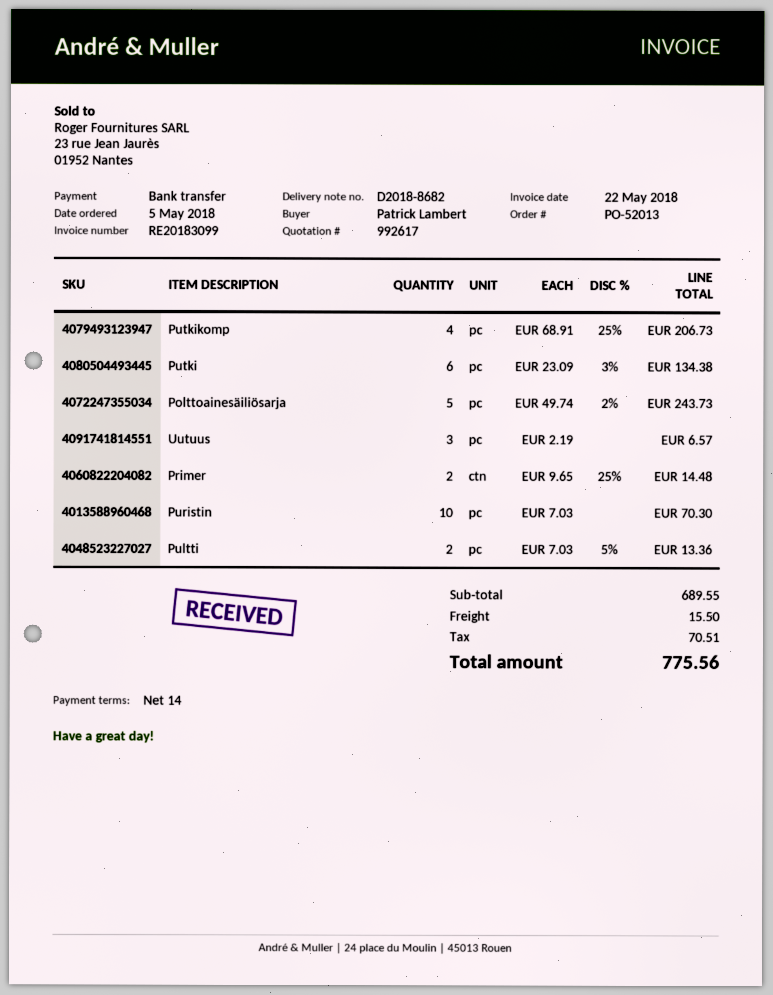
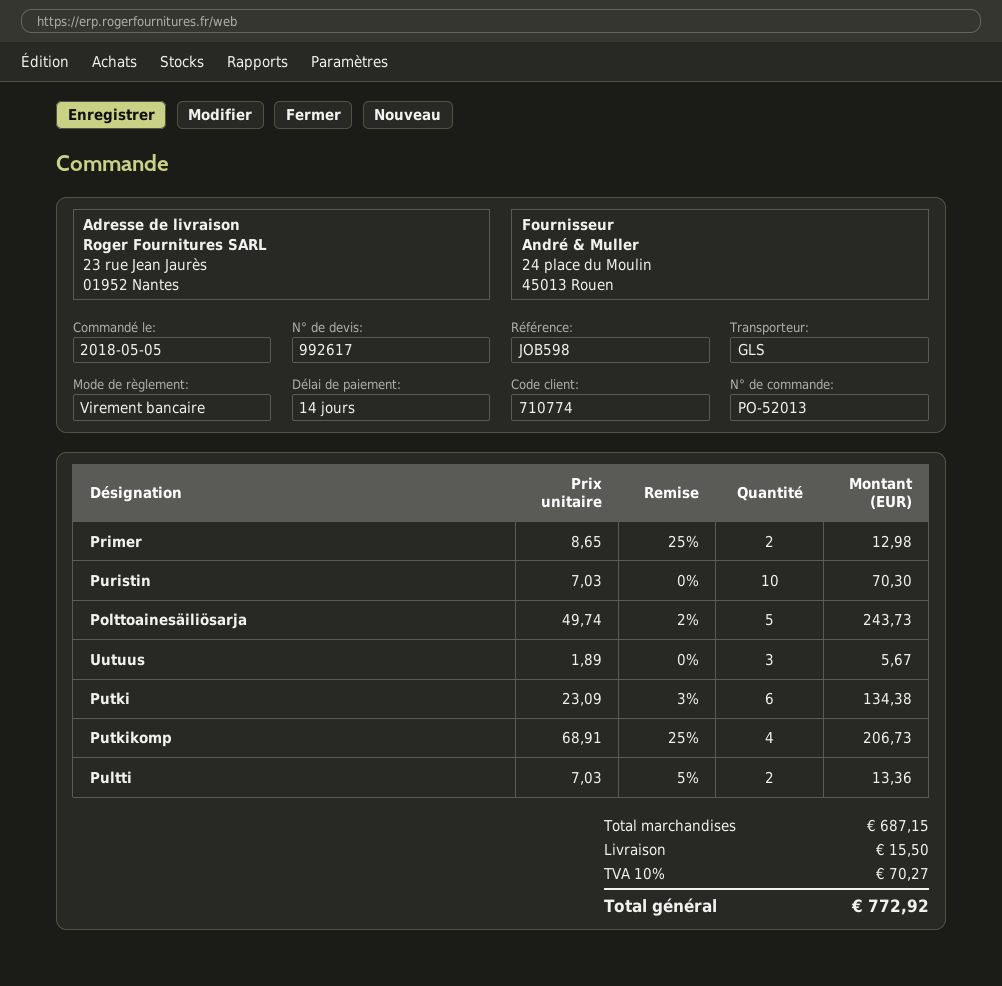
Uutuus: 3 x 2.19 = 6.57 -> 3 x 1.89 = 5.67
Primer: 2 x 9.65 - 25% = 14.48 -> 2 x 8.65 - 25% = 12.98
subtotal: 689.55 -> 687.15
tax: 70.51 -> 70.27
total: 775.56 -> 772.92

